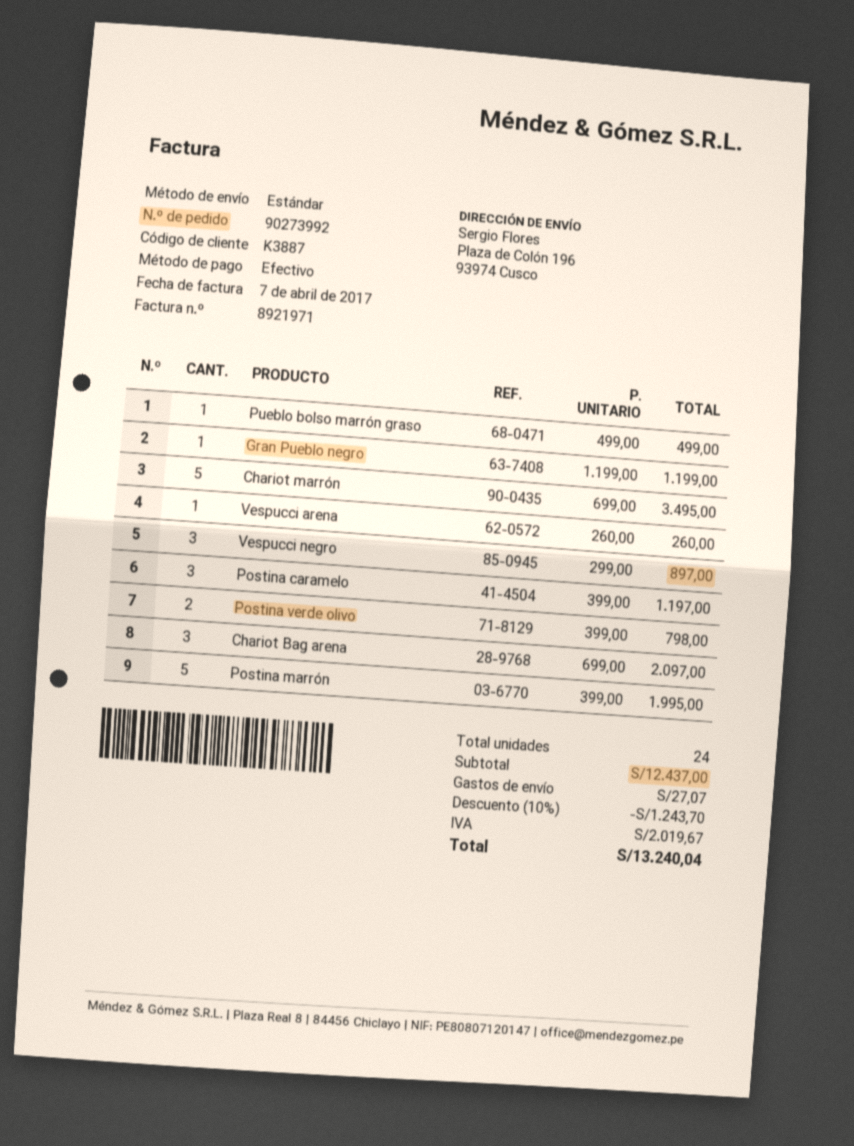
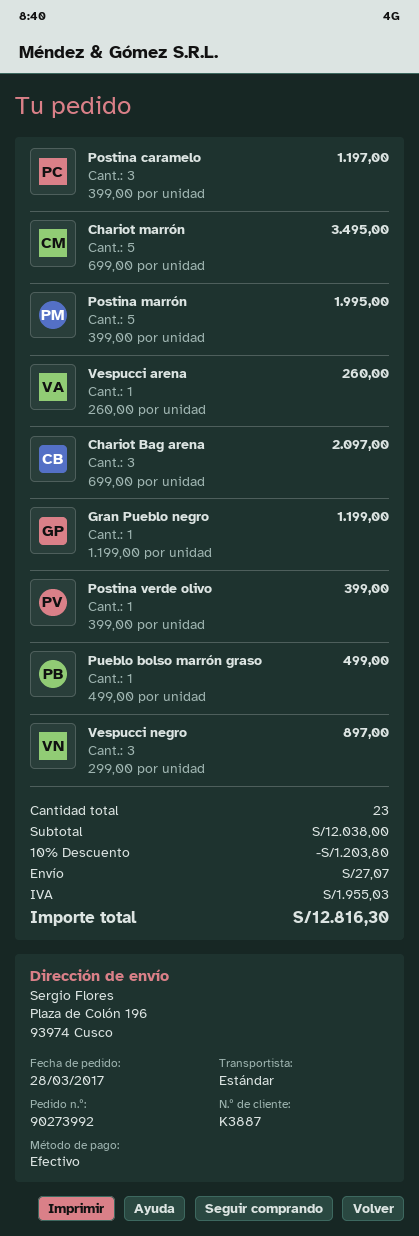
Postina verde olivo: 2 x 399.00 = 798.00 -> 1 x 399.00 = 399.00
total quantity: 24 -> 23
subtotal: 12437.00 -> 12038.00
discount: 10% = 1243.70 -> 10% = 1203.80
tax: 2019.67 -> 1955.03
total: 13240.04 -> 12816.30

